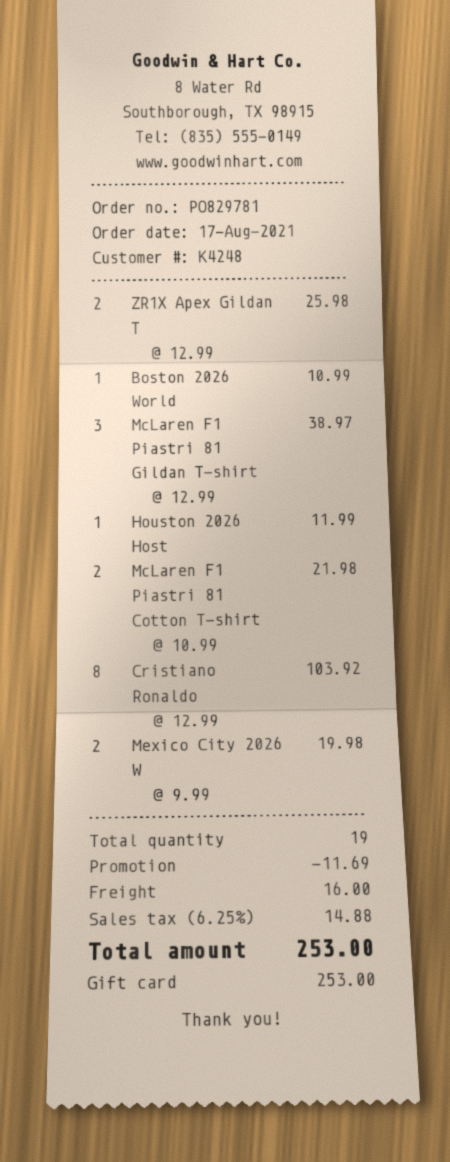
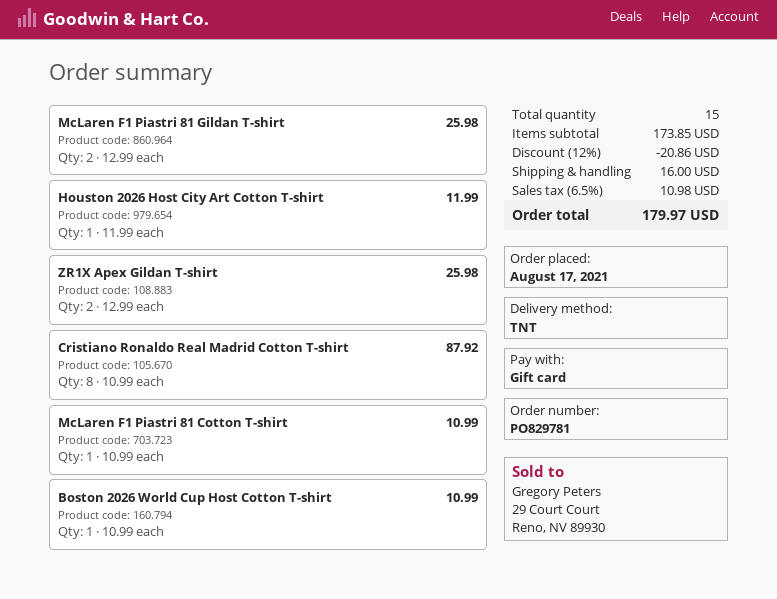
McLaren F1 Piastri 81 Gildan T-shirt: 3 x 12.99 = 38.97 -> 2 x 12.99 = 25.98
McLaren F1 Piastri 81 Cotton T-shirt: 2 x 10.99 = 21.98 -> 1 x 10.99 = 10.99
Cristiano Ronaldo: 8 x 12.99 = 103.92 -> 8 x 10.99 = 87.92
Mexico City 2026 W: 2 x 9.99 = 19.98 -> none
total quantity: 19 -> 15
discount: 11.69 -> 20.86
tax: 6.25% = 14.88 -> 6.5% = 10.98
total: 253.00 -> 179.97

